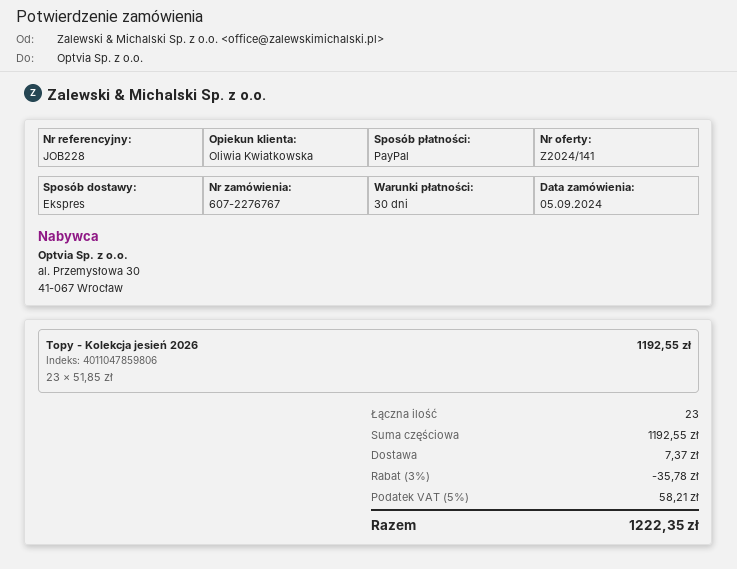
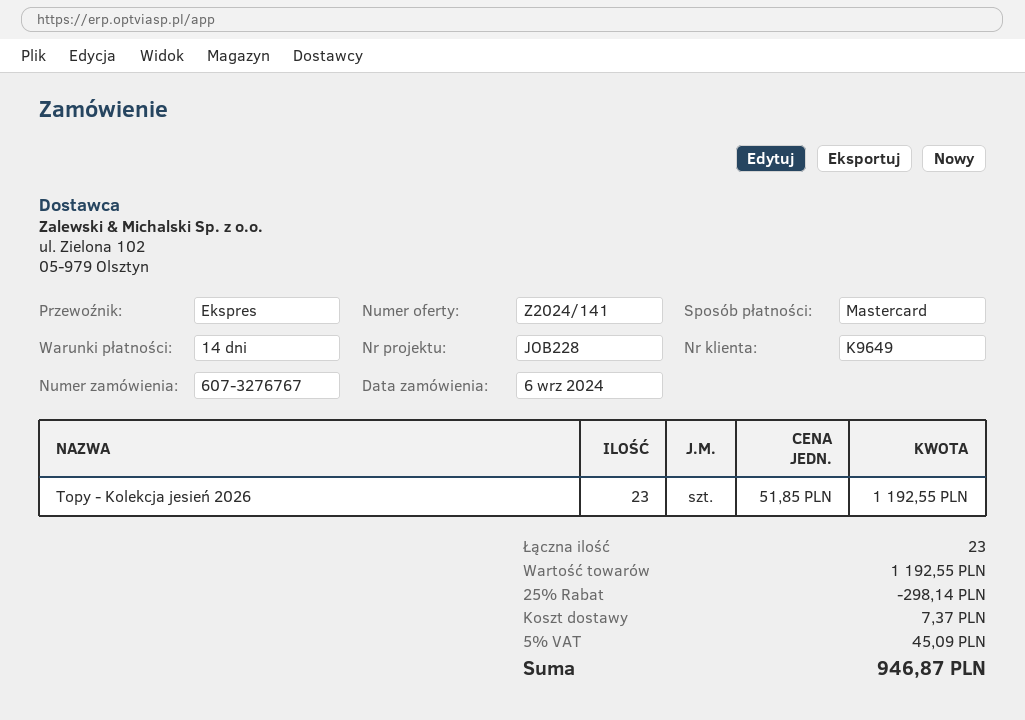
order number: 607-2276767 -> 607-3276767
order date: 2024-09-05 -> 2024-09-06
payment terms: 30 days -> 14 days
payment method: PayPal -> Mastercard
discount: 3% = 35.78 -> 25% = 298.14
tax: 5% = 58.21 -> 5% = 45.09
total: 1222.35 -> 946.87

